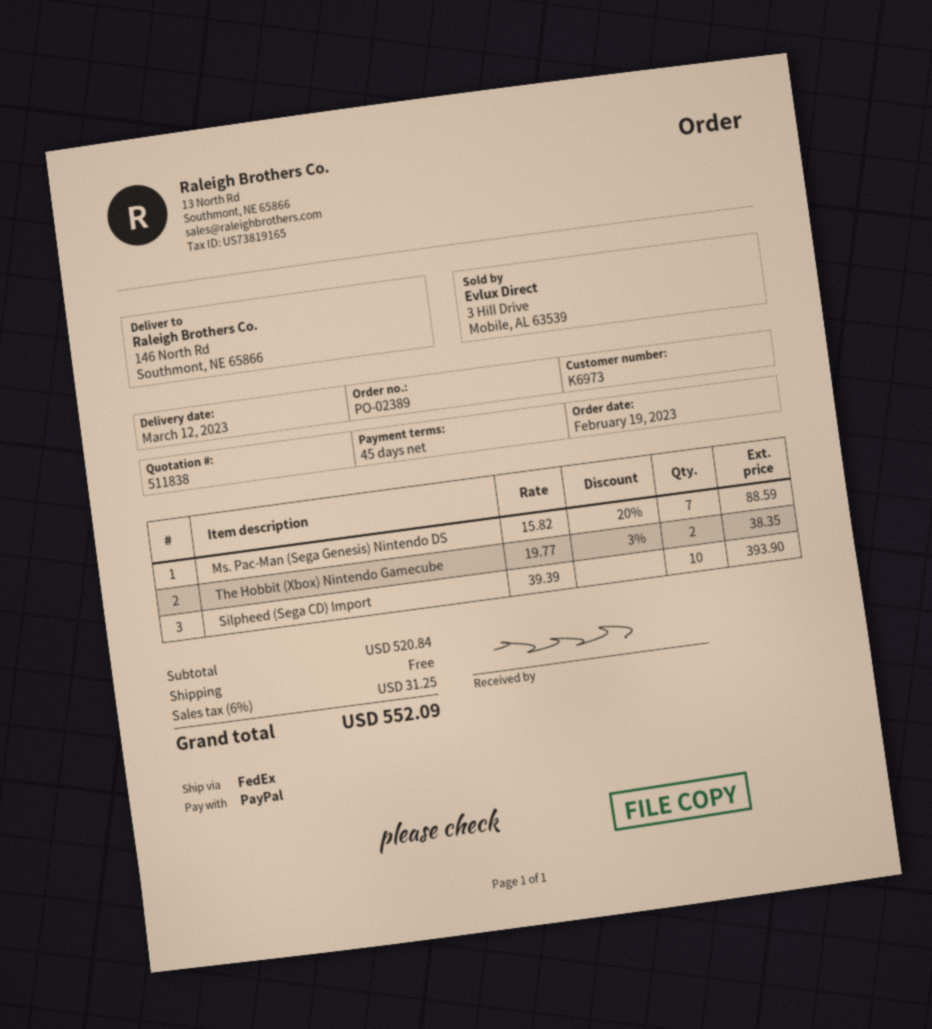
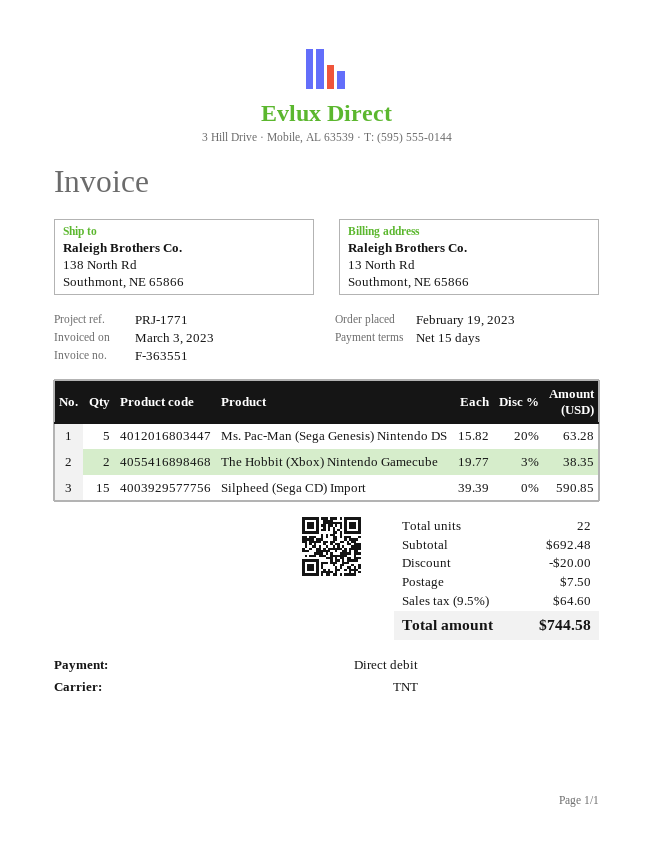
payment terms: 45 days -> 15 days
payment method: PayPal -> direct debit
shipping method: FedEx -> TNT
ship to: 146 North Rd, Southmont, NE 65866 -> 138 North Rd, Southmont, NE 65866
Ms. Pac-Man (Sega Genesis) Nintendo DS: 7 x 15.82 - 20% = 88.59 -> 5 x 15.82 - 20% = 63.28
Silpheed (Sega CD) Import: 10 x 39.39 = 393.90 -> 15 x 39.39 = 590.85
subtotal: 520.84 -> 692.48
discount: none -> 20.00
shipping: 0.00 -> 7.50
tax: 6% = 31.25 -> 9.5% = 64.60
total: 552.09 -> 744.58

